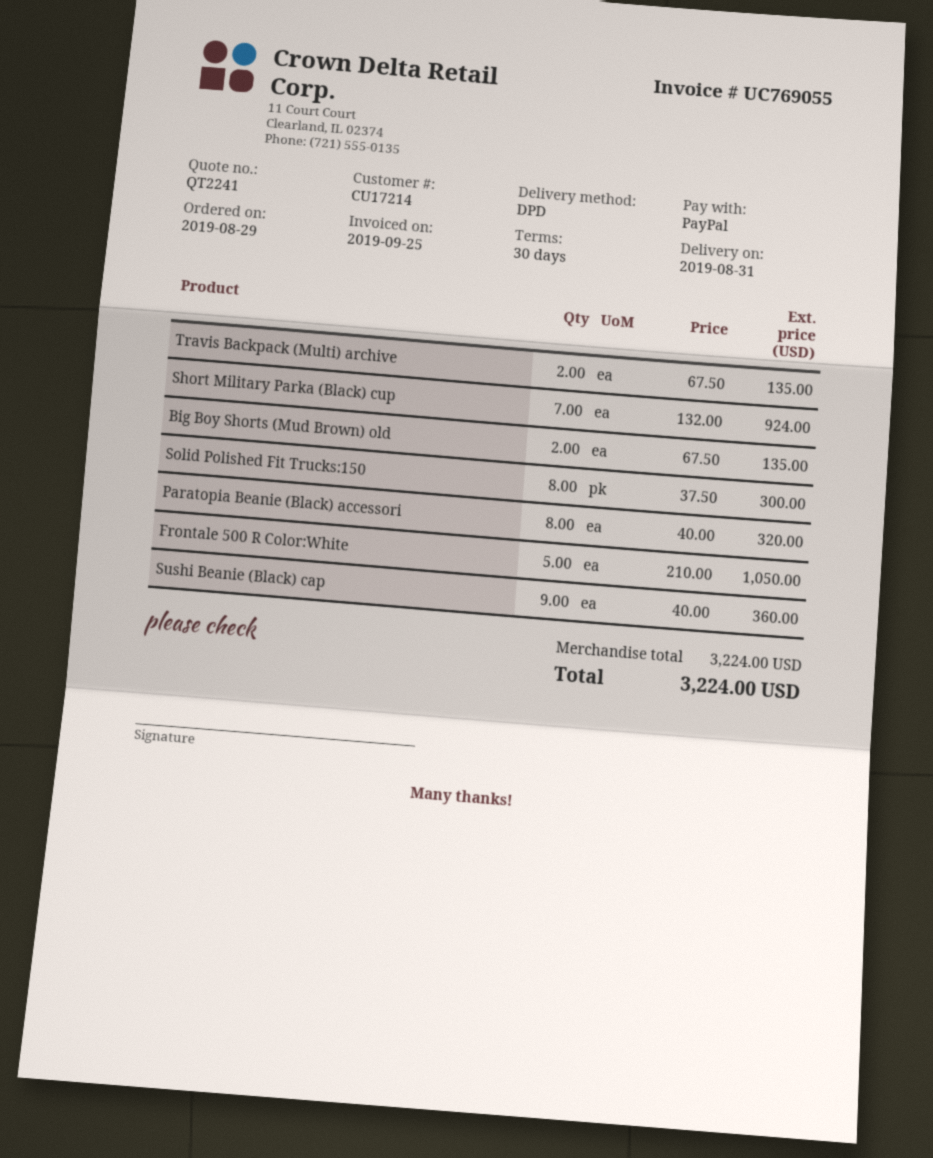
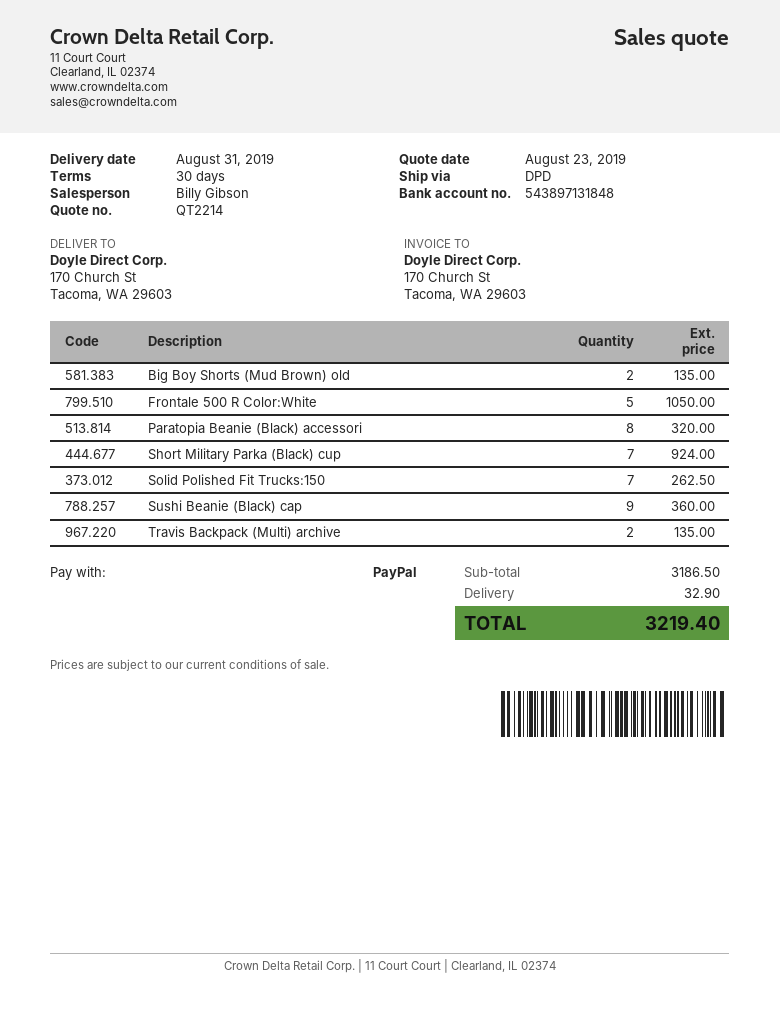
quote number: QT2241 -> QT2214
Solid Polished Fit Trucks:150: 8 for 300.00 -> 7 for 262.50
subtotal: 3224.00 -> 3186.50
shipping: none -> 32.90
total: 3224.00 -> 3219.40

